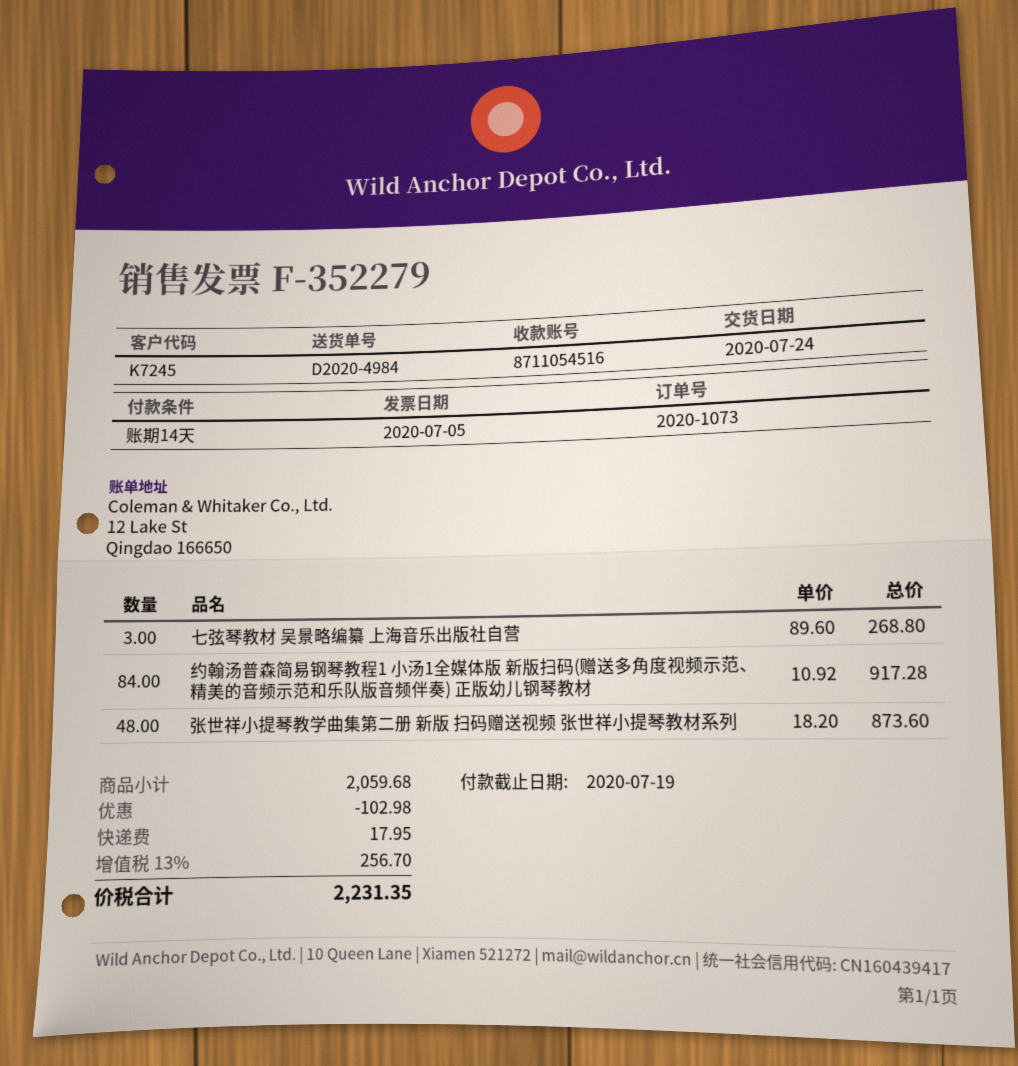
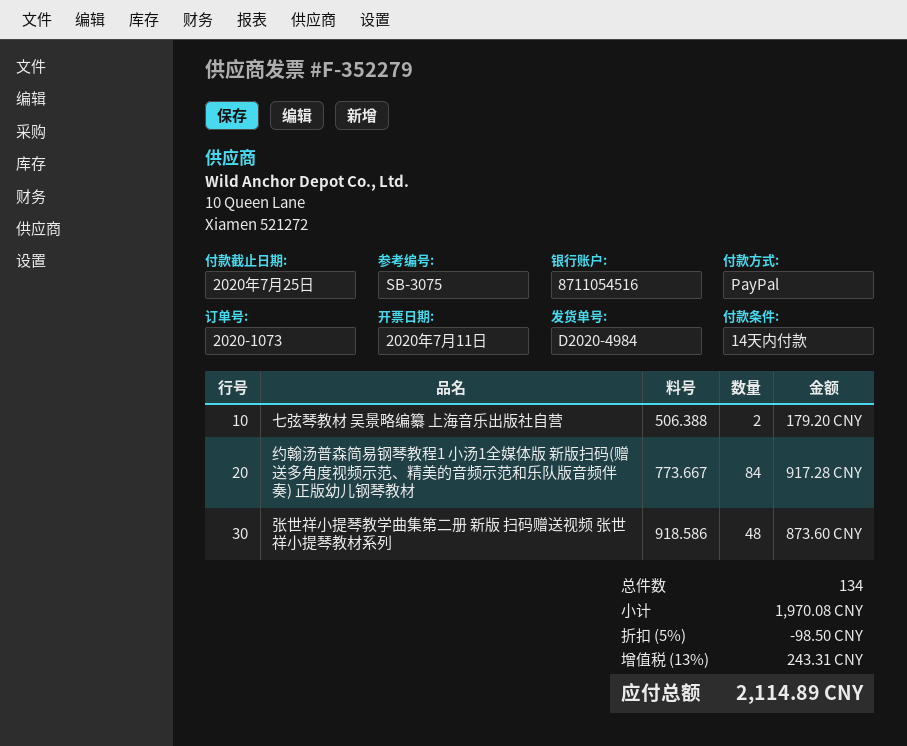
invoice date: 2020-07-05 -> 2020-07-11
due date: 2020-07-19 -> 2020-07-25
七弦琴教材 吴景略编纂 上海音乐出版社自营: 3 for 268.80 -> 2 for 179.20
subtotal: 2059.68 -> 1970.08
discount: 102.98 -> 98.50
shipping: 17.95 -> none
tax: 13% = 256.70 -> 13% = 243.31
total: 2231.35 -> 2114.89

